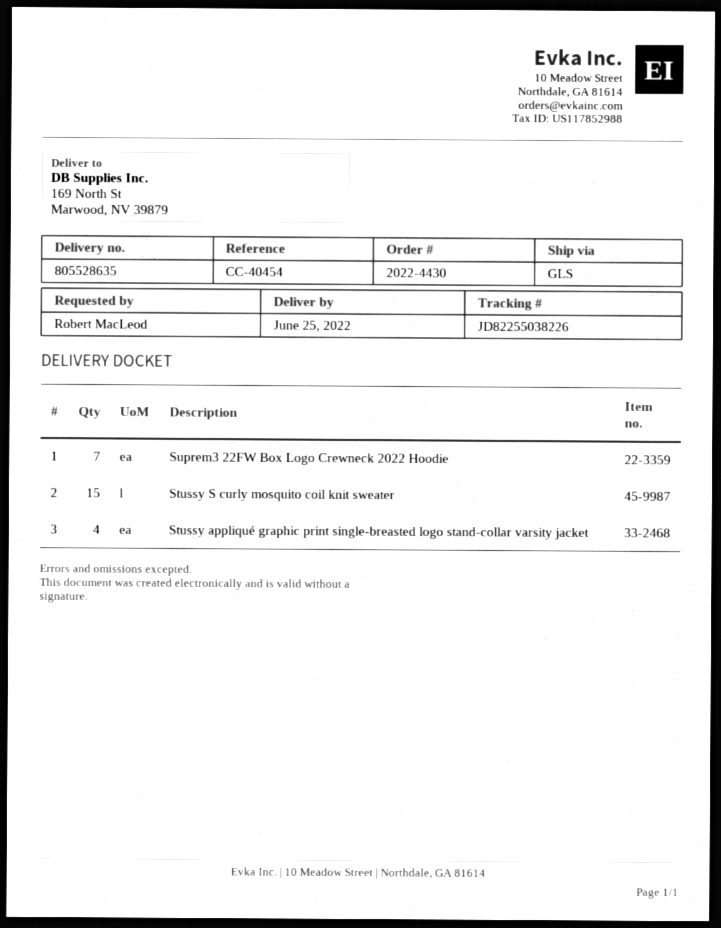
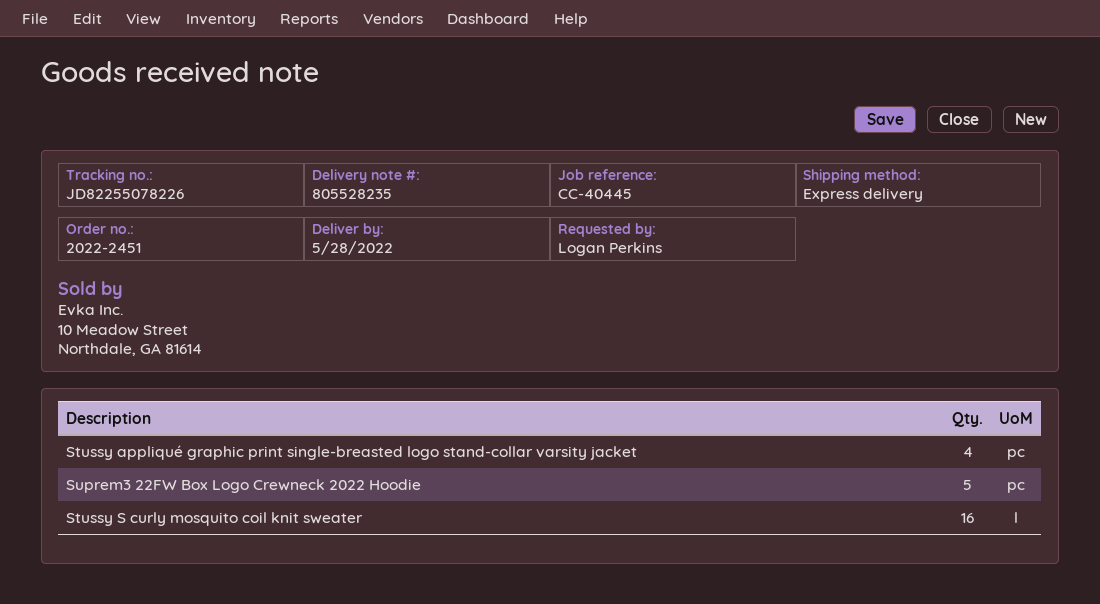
order number: 2022-4430 -> 2022-2451
delivery note number: 805528635 -> 805528235
delivery date: 2022-06-25 -> 2022-05-28
reference: CC-40454 -> CC-40445
ordered by: Robert MacLeod -> Logan Perkins
shipping method: GLS -> express
tracking number: JD82255038226 -> JD82255078226
Suprem3 22FW Box Logo Crewneck 2022 Hoodie: 7 -> 5
Stussy S curly mosquito coil knit sweater: 15 -> 16

